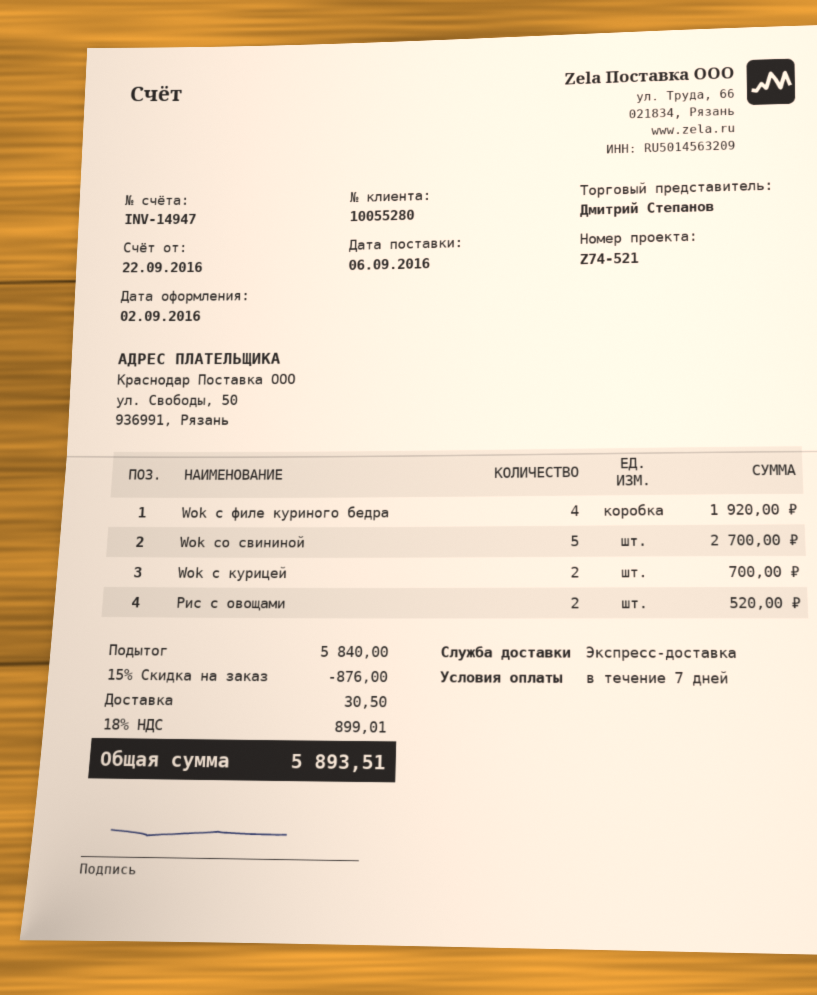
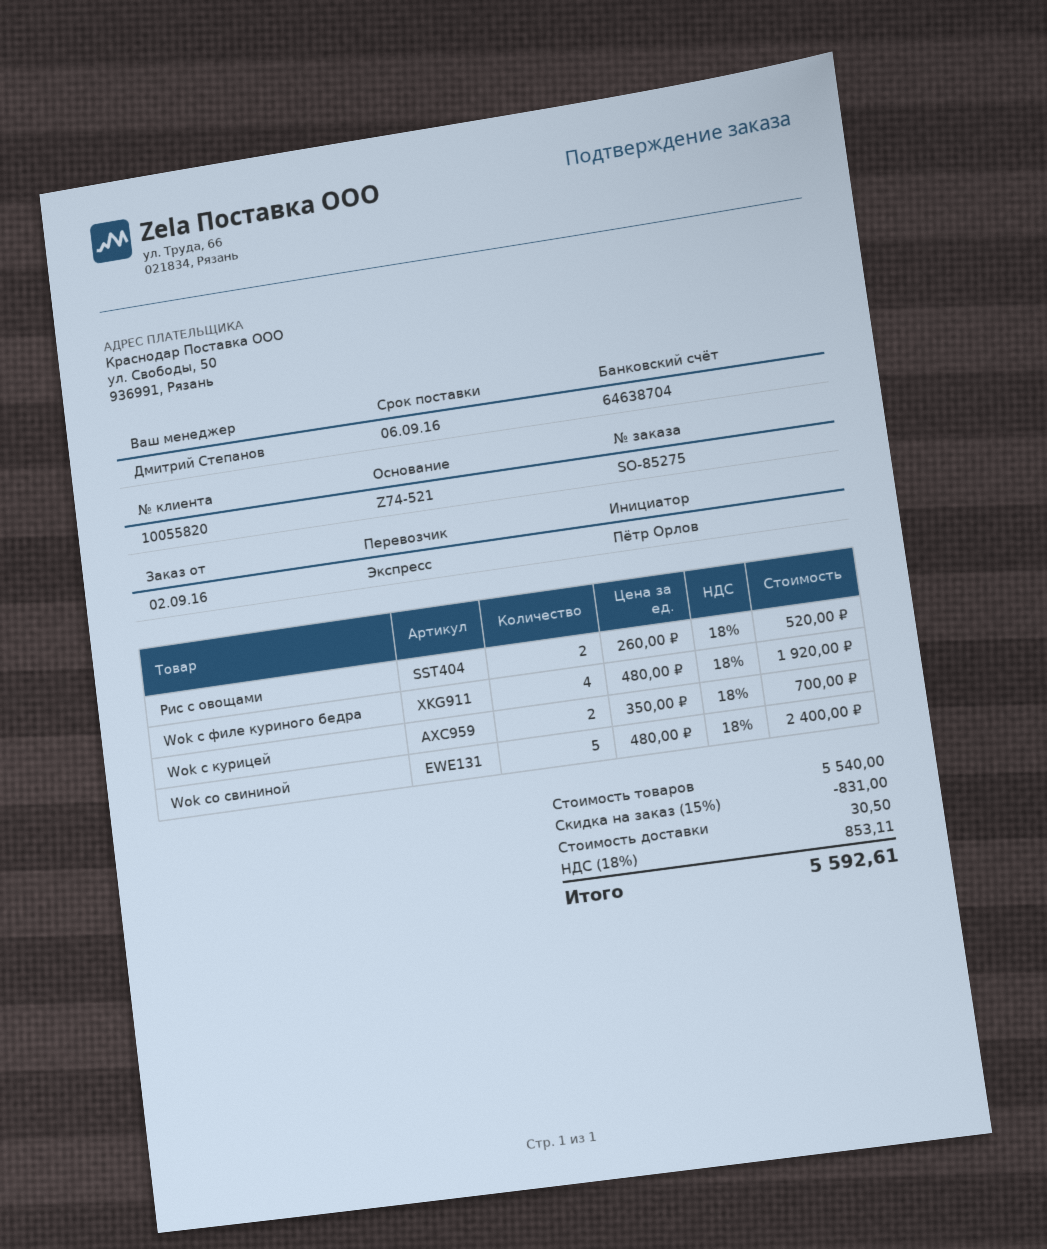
customer number: 10055280 -> 10055820
Wok cо свининой: 5 for 2700.00 -> 5 for 2400.00
subtotal: 5840.00 -> 5540.00
discount: 15% = 876.00 -> 15% = 831.00
tax: 18% = 899.01 -> 18% = 853.11
total: 5893.51 -> 5592.61

